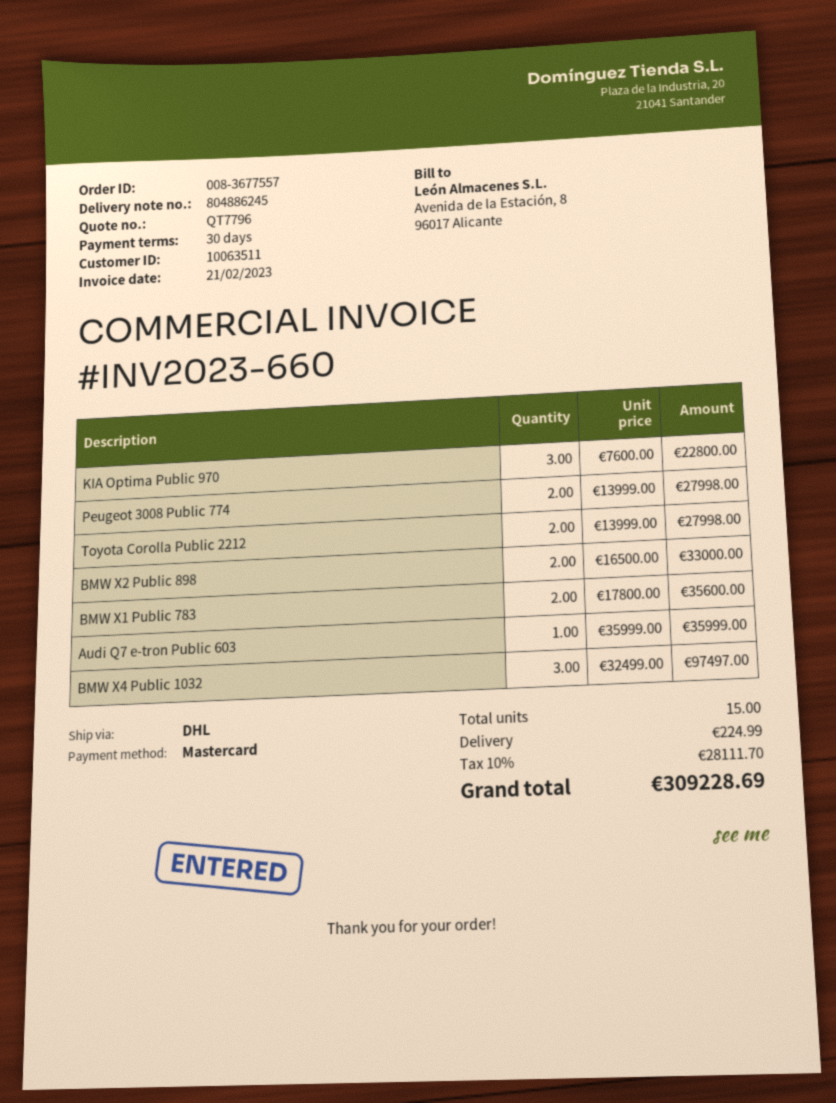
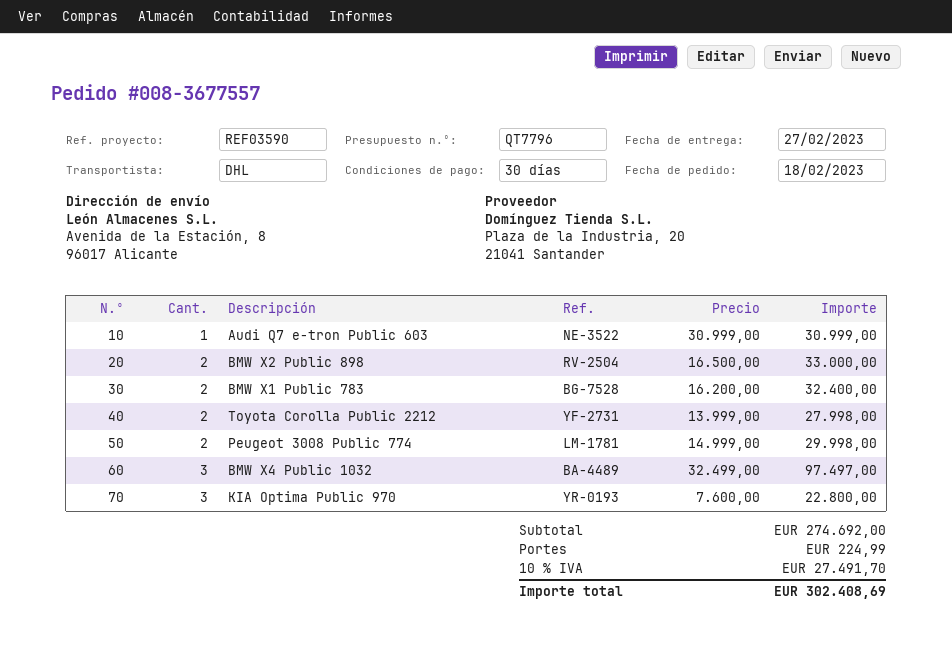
Peugeot 3008 Public 774: 2 x 13999.00 = 27998.00 -> 2 x 14999.00 = 29998.00
BMW X1 Public 783: 2 x 17800.00 = 35600.00 -> 2 x 16200.00 = 32400.00
Audi Q7 e-tron Public 603: 1 x 35999.00 = 35999.00 -> 1 x 30999.00 = 30999.00
tax: 10% = 28111.70 -> 10% = 27491.70
total: 309228.69 -> 302408.69

